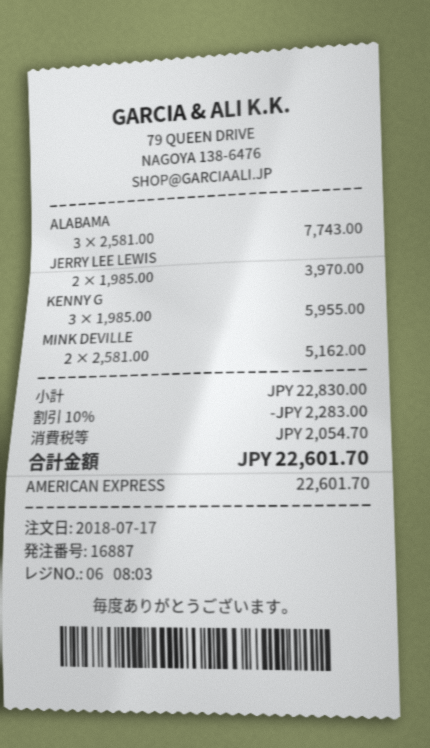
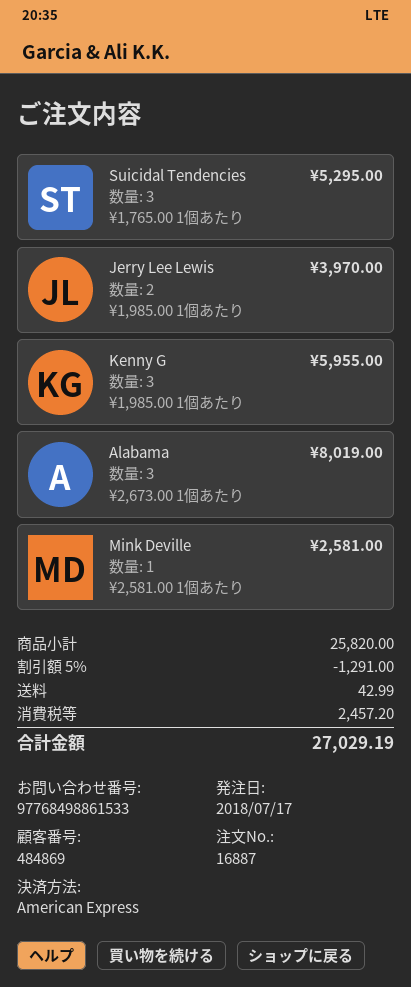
ALABAMA: 3 x 2581.00 = 7743.00 -> 3 x 2673.00 = 8019.00
MINK DEVILLE: 2 x 2581.00 = 5162.00 -> 1 x 2581.00 = 2581.00
Suicidal Tendencies: none -> 3 x 1765.00 = 5295.00
subtotal: 22830.00 -> 25820.00
discount: 10% = 2283.00 -> 5% = 1291.00
shipping: none -> 42.99
tax: 2054.70 -> 2457.20
total: 22601.70 -> 27029.19

